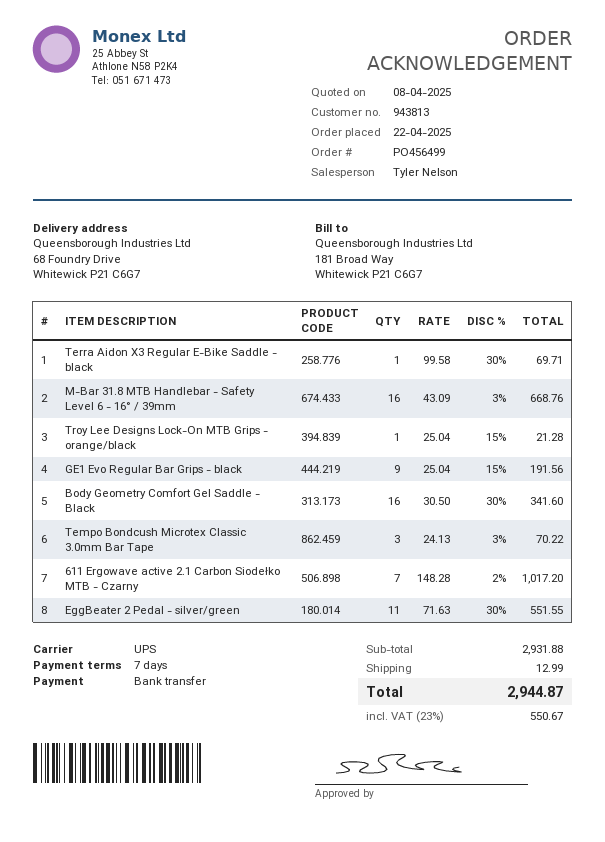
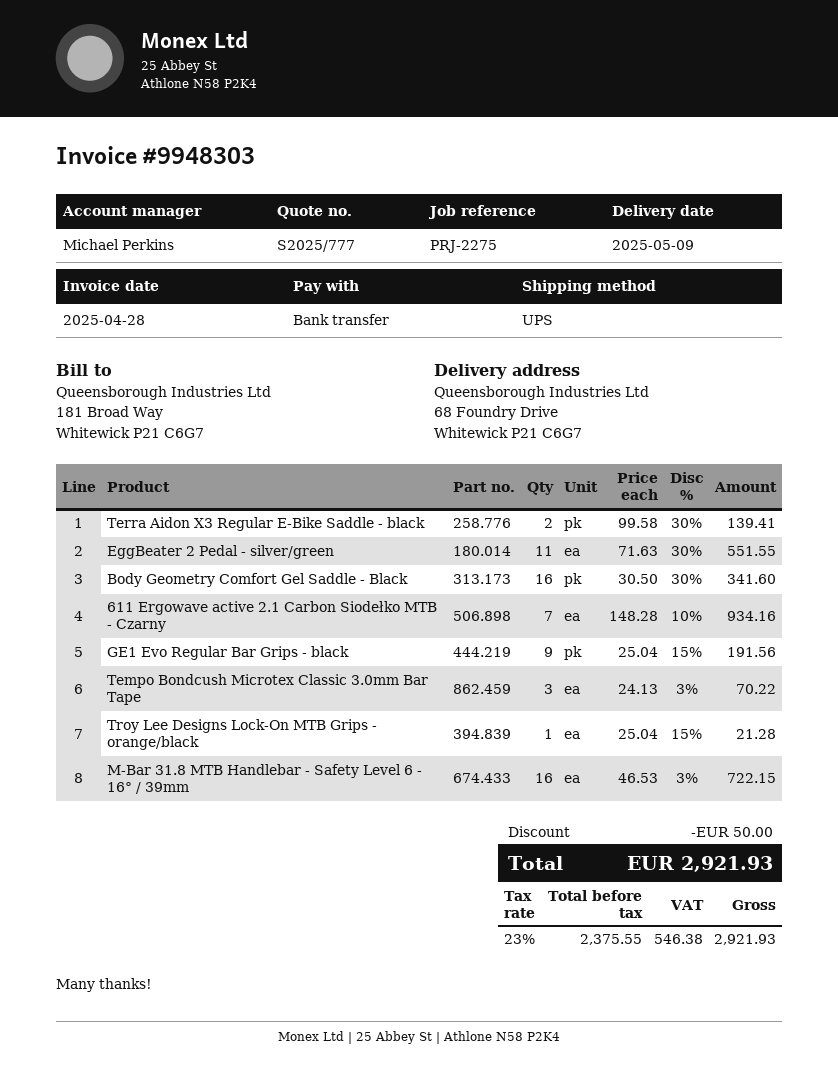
sales rep: Tyler Nelson -> Michael Perkins
Terra Aidon X3 Regular E-Bike Saddle - black: 1 x 99.58 - 30% = 69.71 -> 2 x 99.58 - 30% = 139.41
M-Bar 31.8 MTB Handlebar - Safety Level 6 - 16° / 39mm: 16 x 43.09 - 3% = 668.76 -> 16 x 46.53 - 3% = 722.15
611 Ergowave active 2.1 Carbon Siodełko MTB - Czarny: 7 x 148.28 - 2% = 1017.20 -> 7 x 148.28 - 10% = 934.16
discount: none -> 50.00
shipping: 12.99 -> none
tax: 23% = 550.67 -> 23% = 546.38
total: 2944.87 -> 2921.93

